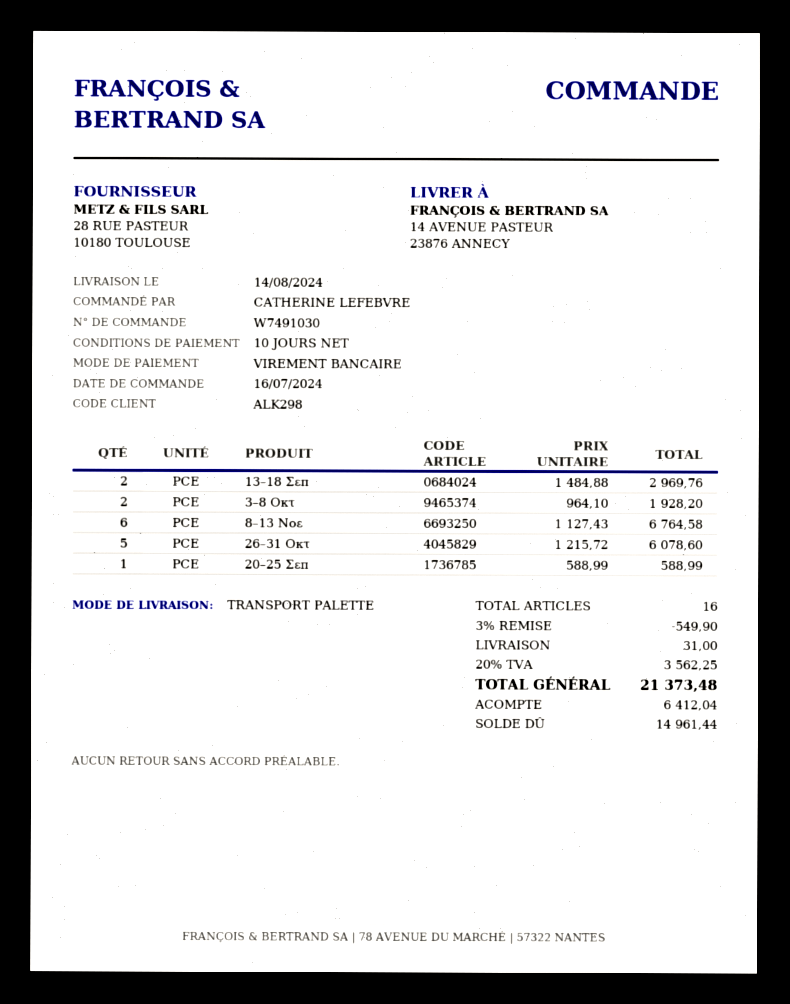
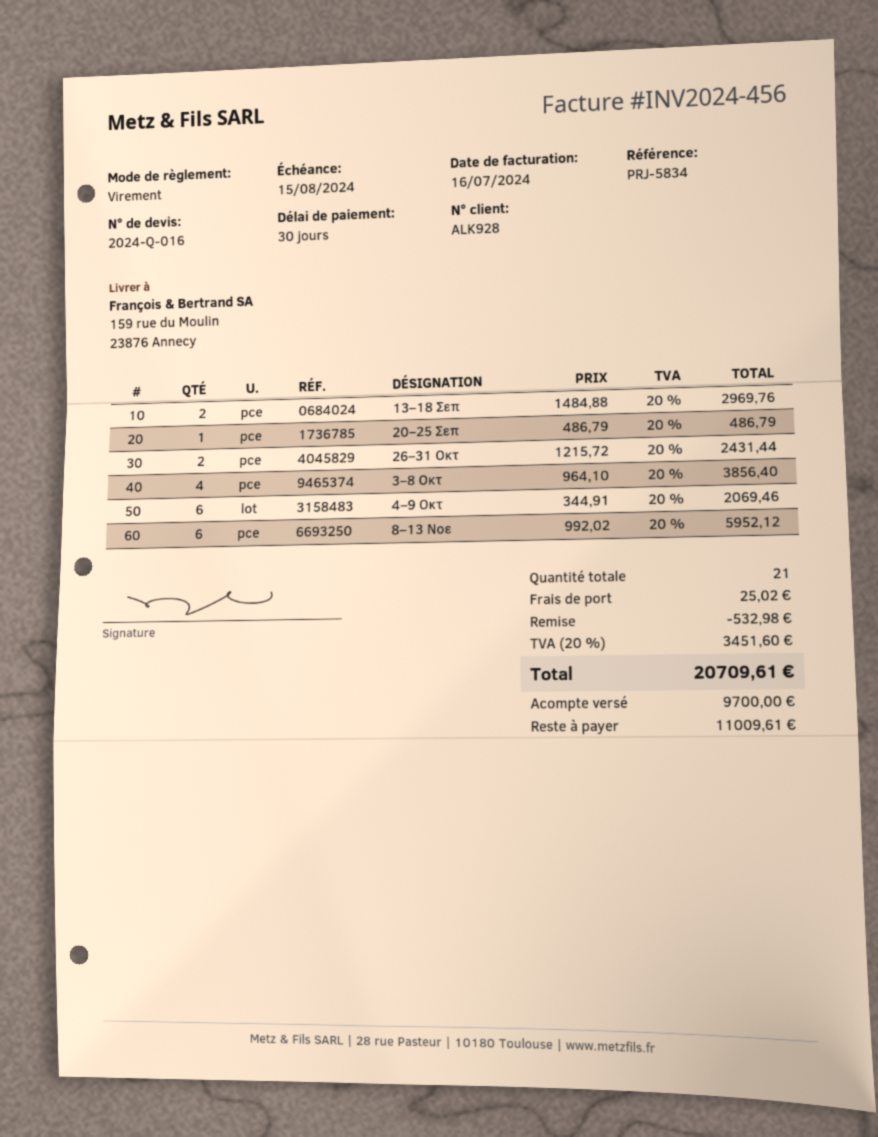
payment terms: 10 days -> 30 days
customer number: ALK298 -> ALK928
ship to: 14 AVENUE PASTEUR, 23876 ANNECY -> 159 rue du Moulin, 23876 Annecy
3–8 Οκτ: 2 x 964.10 = 1928.20 -> 4 x 964.10 = 3856.40
8–13 Νοε: 6 x 1127.43 = 6764.58 -> 6 x 992.02 = 5952.12
26–31 Οκτ: 5 x 1215.72 = 6078.60 -> 2 x 1215.72 = 2431.44
20–25 Σεπ: 1 x 588.99 = 588.99 -> 1 x 486.79 = 486.79
4–9 Οκτ: none -> 6 x 344.91 = 2069.46
total quantity: 16 -> 21
discount: 549.90 -> 532.98
shipping: 31.00 -> 25.02
tax: 20% = 3562.25 -> 20% = 3451.60
total: 21373.48 -> 20709.61
deposit: 6412.04 -> 9700.00
balance: 14961.44 -> 11009.61

